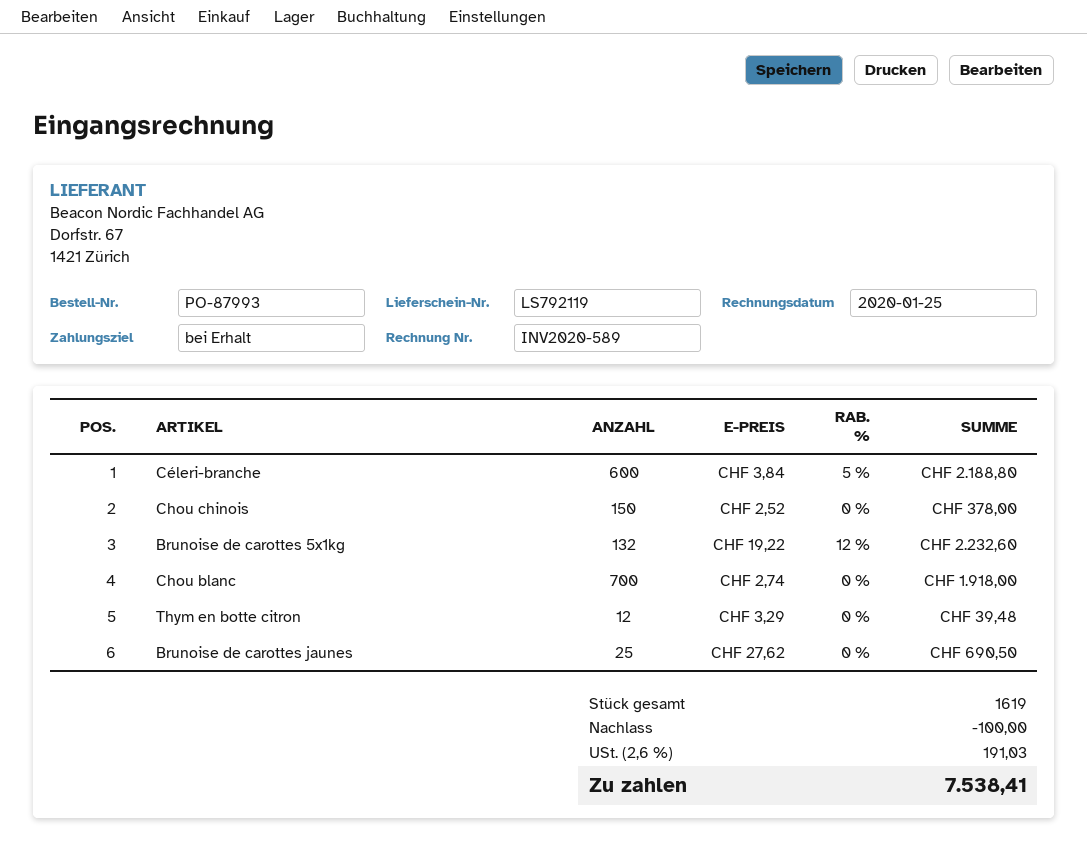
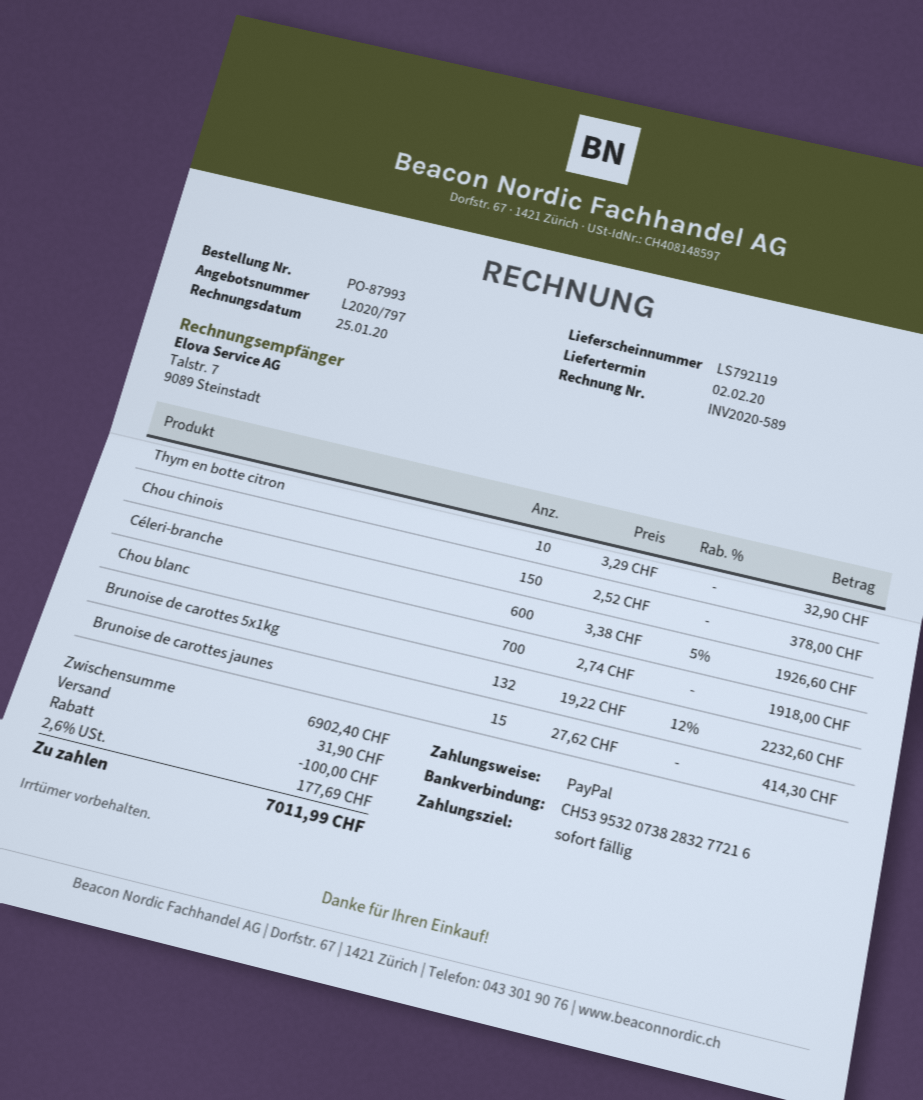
Céleri-branche: 600 x 3.84 - 5% = 2188.80 -> 600 x 3.38 - 5% = 1926.60
Thym en botte citron: 12 x 3.29 = 39.48 -> 10 x 3.29 = 32.90
Brunoise de carottes jaunes: 25 x 27.62 = 690.50 -> 15 x 27.62 = 414.30
shipping: none -> 31.90
tax: 2.6% = 191.03 -> 2.6% = 177.69
total: 7538.41 -> 7011.99

